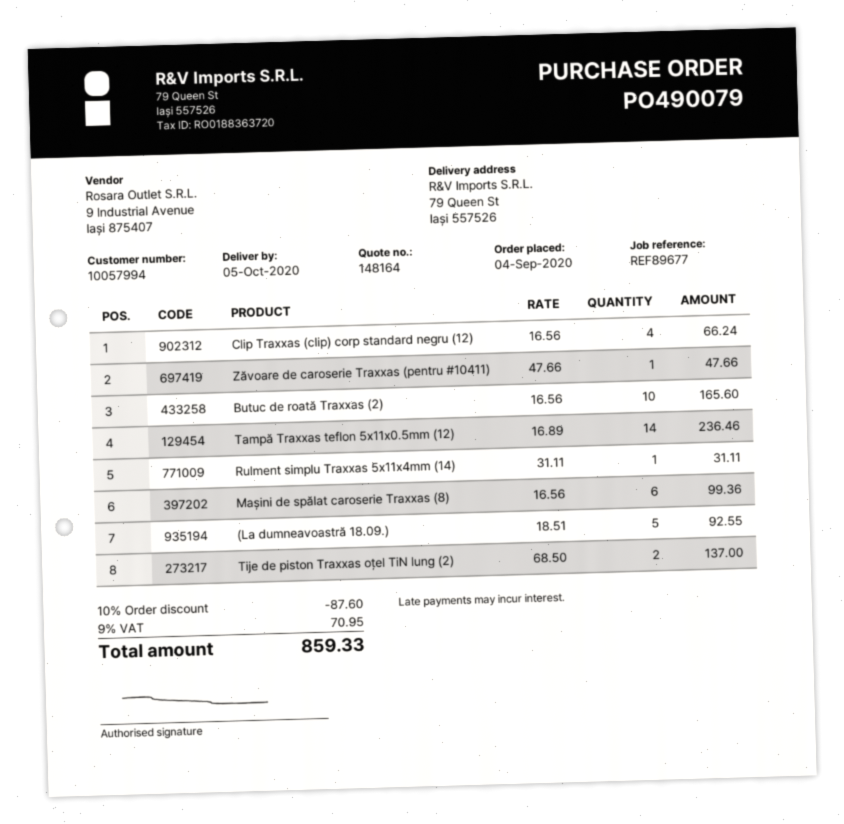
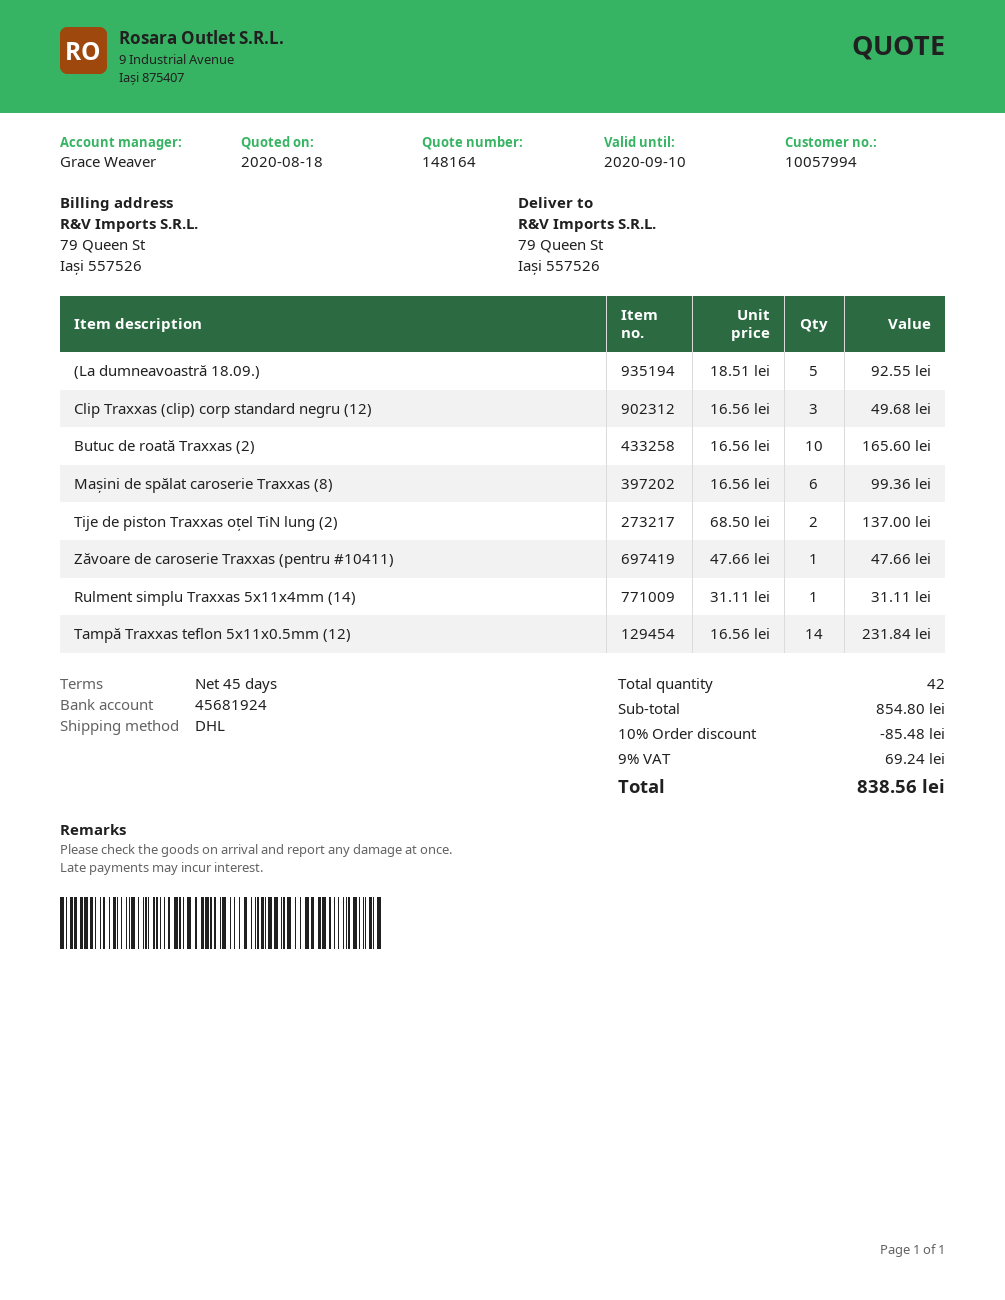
Clip Traxxas (clip) corp standard negru (12): 4 x 16.56 = 66.24 -> 3 x 16.56 = 49.68
Tampă Traxxas teflon 5x11x0.5mm (12): 14 x 16.89 = 236.46 -> 14 x 16.56 = 231.84
discount: 10% = 87.60 -> 10% = 85.48
tax: 9% = 70.95 -> 9% = 69.24
total: 859.33 -> 838.56

